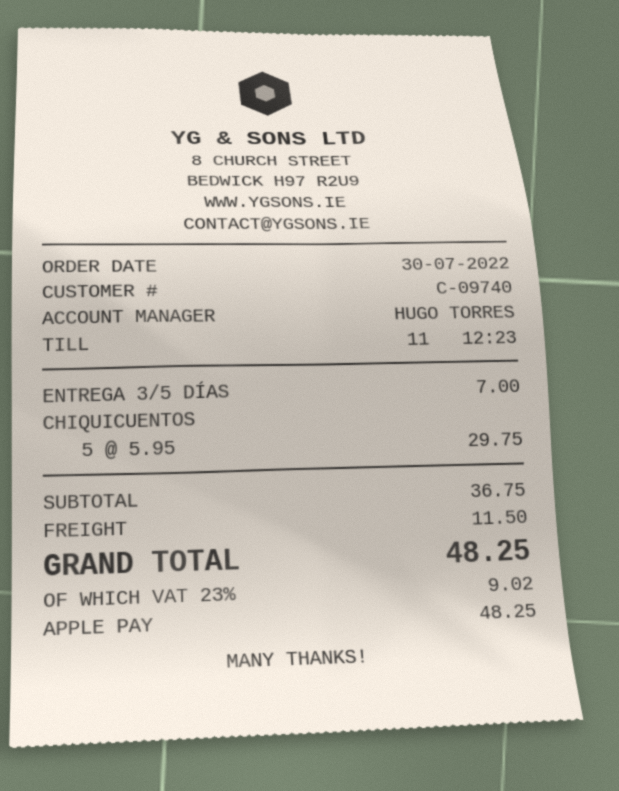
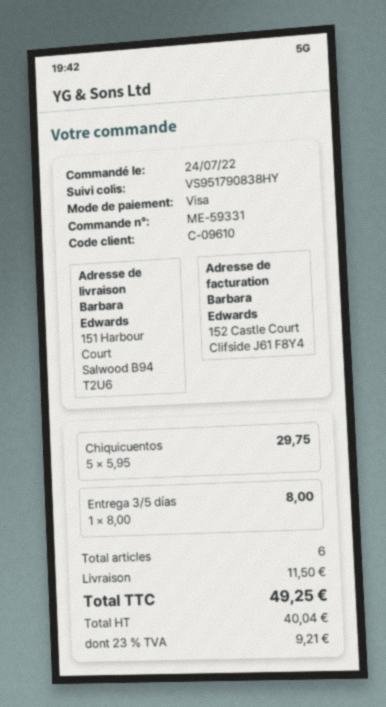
order date: 2022-07-30 -> 2022-07-24
customer number: C-09740 -> C-09610
payment method: Apple Pay -> Visa
ENTREGA 3/5 DÍAS: 1 x 7.00 = 7.00 -> 1 x 8.00 = 8.00
tax: 23% = 9.02 -> 23% = 9.21
total: 48.25 -> 49.25

